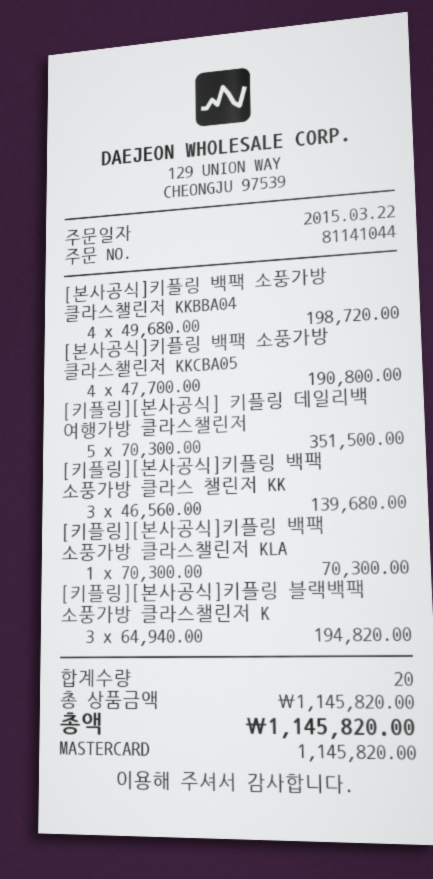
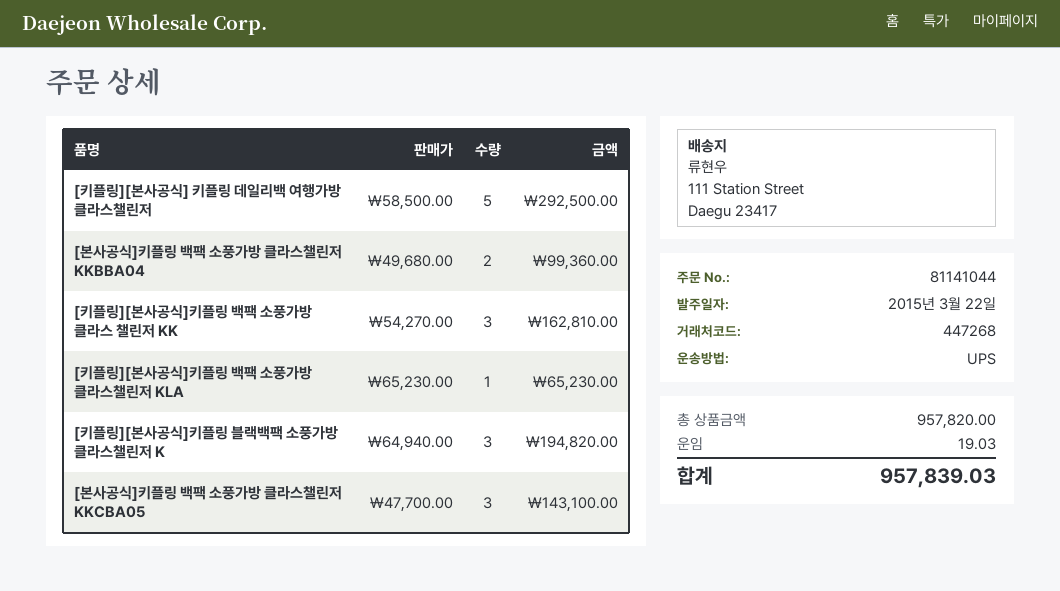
[본사공식]키플링 백팩 소풍가방 클라스챌린저 KKBBA04: 4 x 49680.00 = 198720.00 -> 2 x 49680.00 = 99360.00
[본사공식]키플링 백팩 소풍가방 클라스챌린저 KKCBA05: 4 x 47700.00 = 190800.00 -> 3 x 47700.00 = 143100.00
[키플링][본사공식] 키플링 데일리백 여행가방 클라스챌린저: 5 x 70300.00 = 351500.00 -> 5 x 58500.00 = 292500.00
[키플링][본사공식]키플링 백팩 소풍가방 클라스 챌린저 KK: 3 x 46560.00 = 139680.00 -> 3 x 54270.00 = 162810.00
[키플링][본사공식]키플링 백팩 소풍가방 클라스챌린저 KLA: 1 x 70300.00 = 70300.00 -> 1 x 65230.00 = 65230.00
subtotal: 1145820.00 -> 957820.00
shipping: none -> 19.03
total: 1145820.00 -> 957839.03

